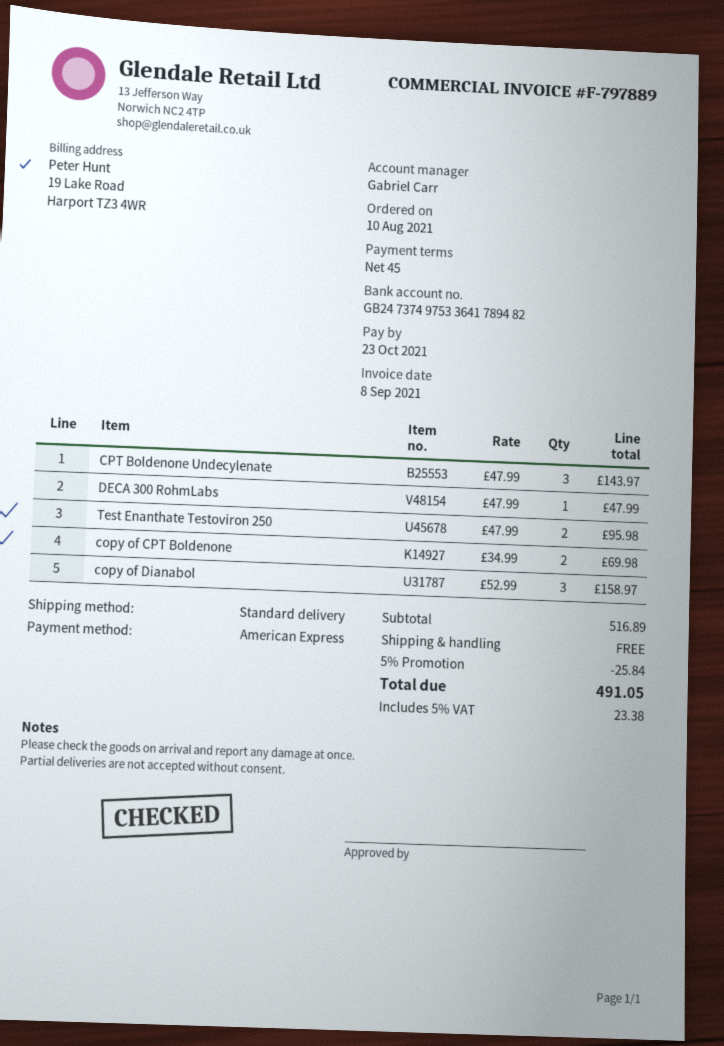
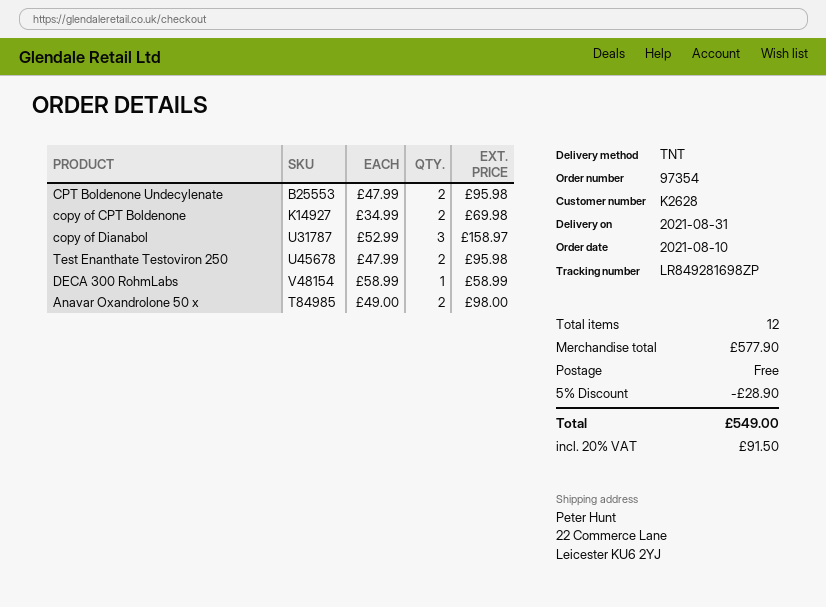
shipping method: standard -> TNT
CPT Boldenone Undecylenate: 3 x 47.99 = 143.97 -> 2 x 47.99 = 95.98
DECA 300 RohmLabs: 1 x 47.99 = 47.99 -> 1 x 58.99 = 58.99
Anavar Oxandrolone 50 x: none -> 2 x 49.00 = 98.00
subtotal: 516.89 -> 577.90
discount: 5% = 25.84 -> 5% = 28.90
tax: 5% = 23.38 -> 20% = 91.50
total: 491.05 -> 549.00

